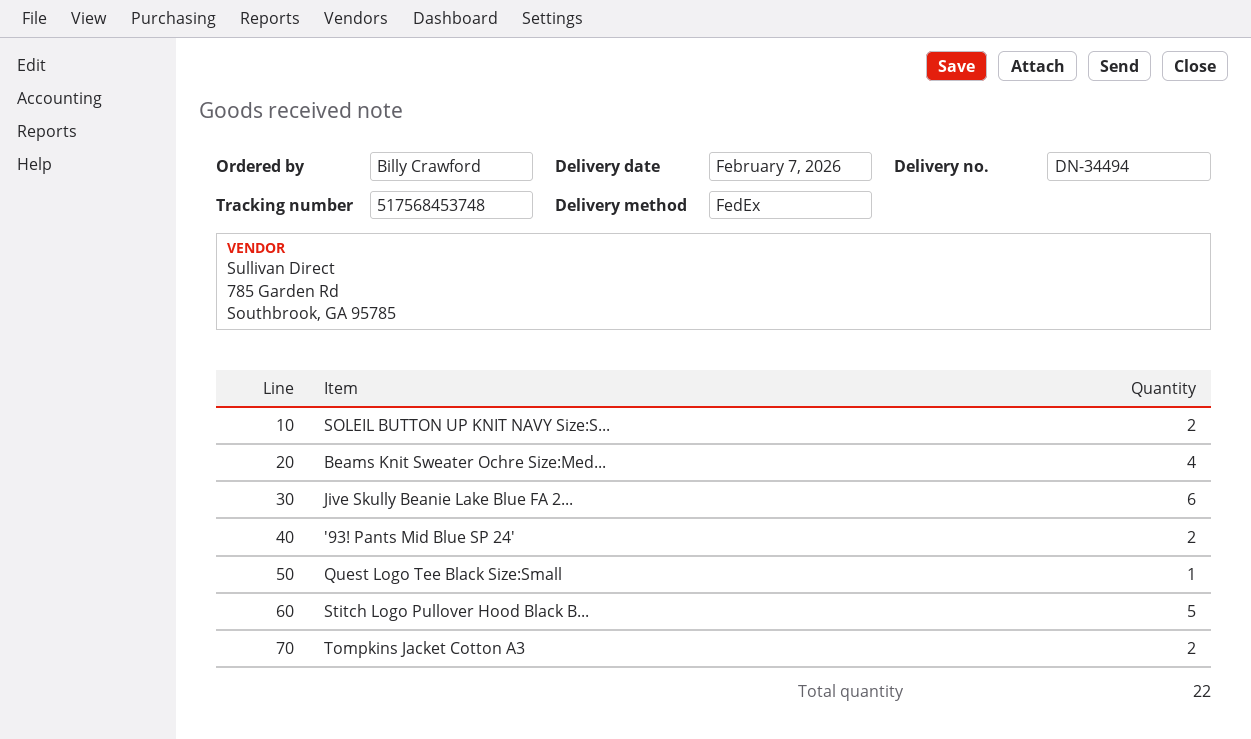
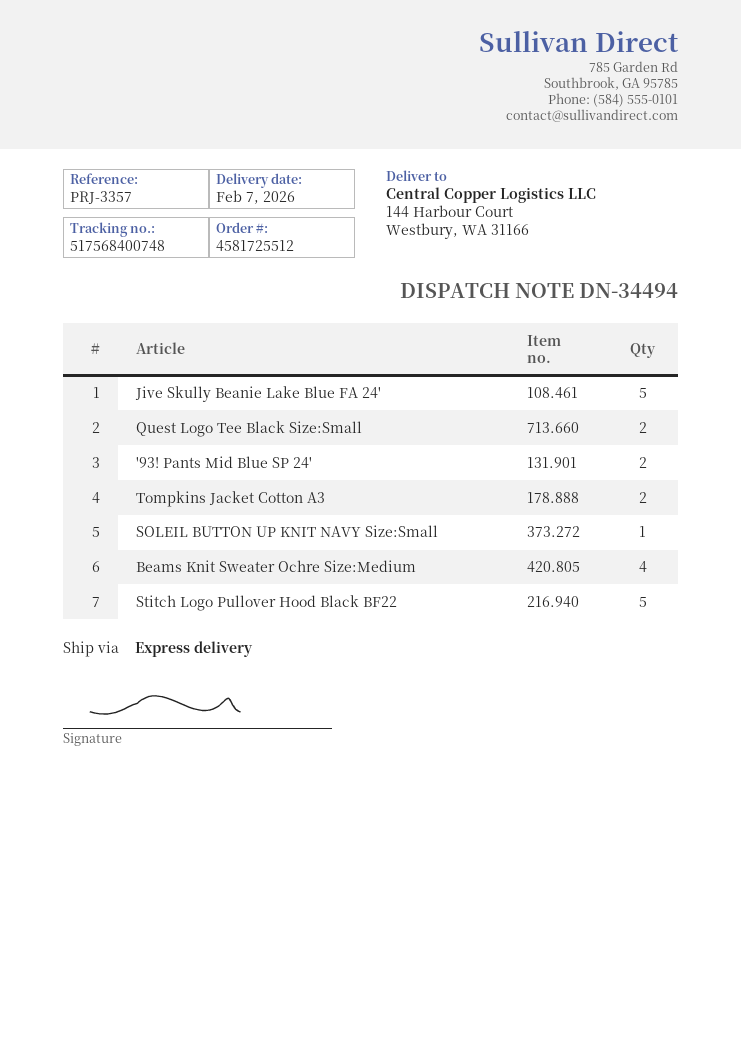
shipping method: FedEx -> express
tracking number: 517568453748 -> 517568400748
SOLEIL BUTTON UP KNIT NAVY Size:S...: 2 -> 1
Jive Skully Beanie Lake Blue FA 2...: 6 -> 5
Quest Logo Tee Black Size:Small: 1 -> 2

